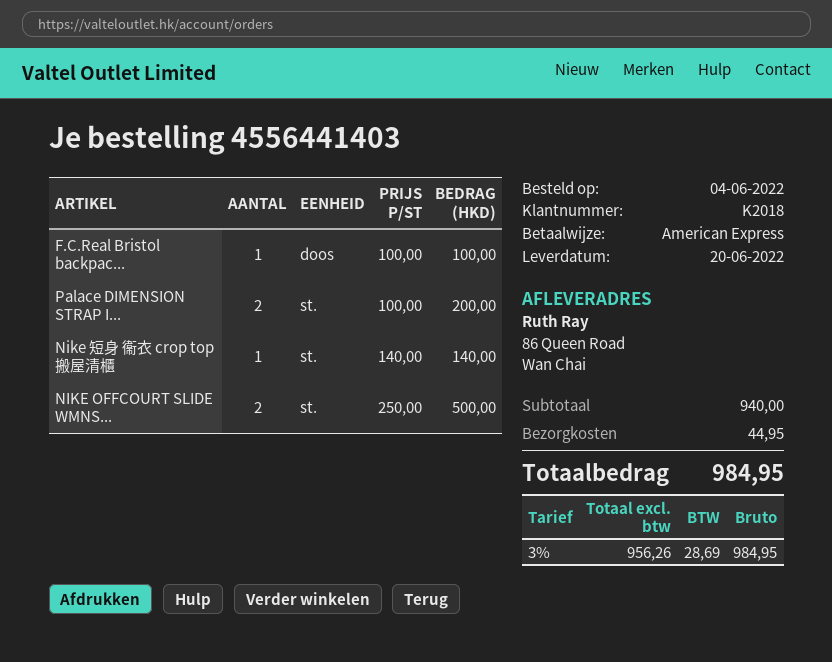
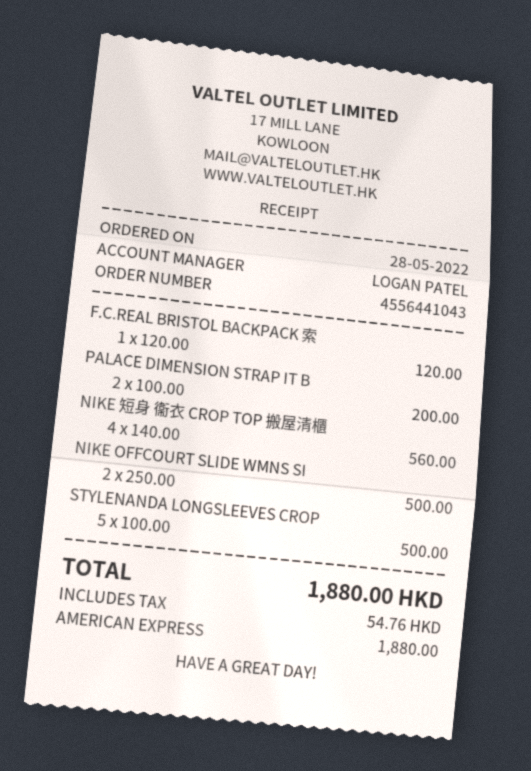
order number: 4556441403 -> 4556441043
order date: 2022-06-04 -> 2022-05-28
F.C.Real Bristol backpac...: 1 x 100.00 = 100.00 -> 1 x 120.00 = 120.00
Nike 短身 衞衣 crop top 搬屋清櫃: 1 x 140.00 = 140.00 -> 4 x 140.00 = 560.00
STYLENANDA LONGSLEEVES CROP: none -> 5 x 100.00 = 500.00
shipping: 44.95 -> none
tax: 28.69 -> 54.76
total: 984.95 -> 1880.00

